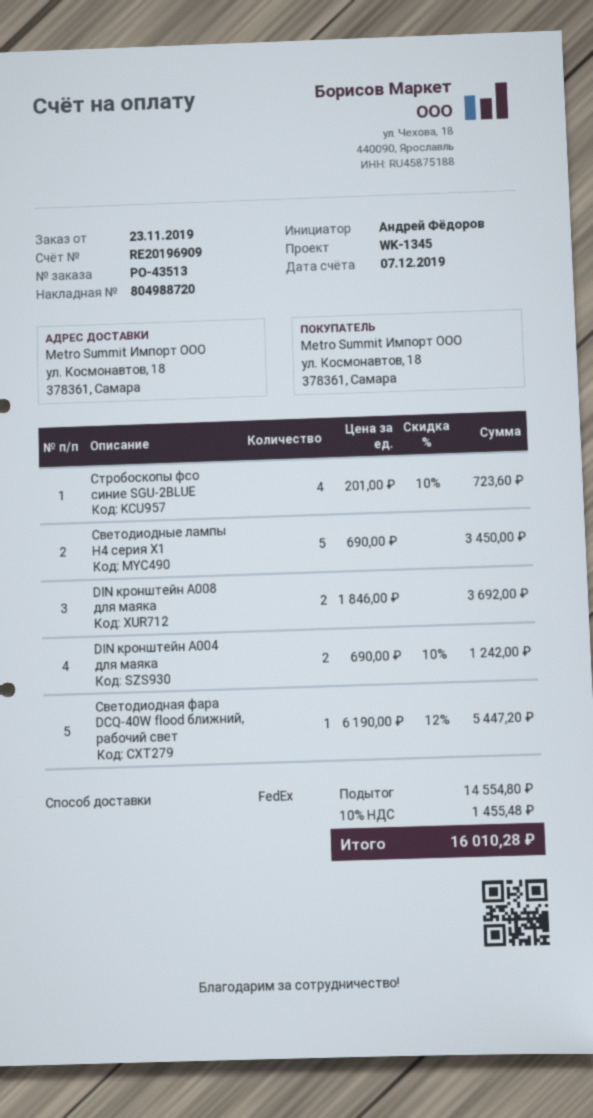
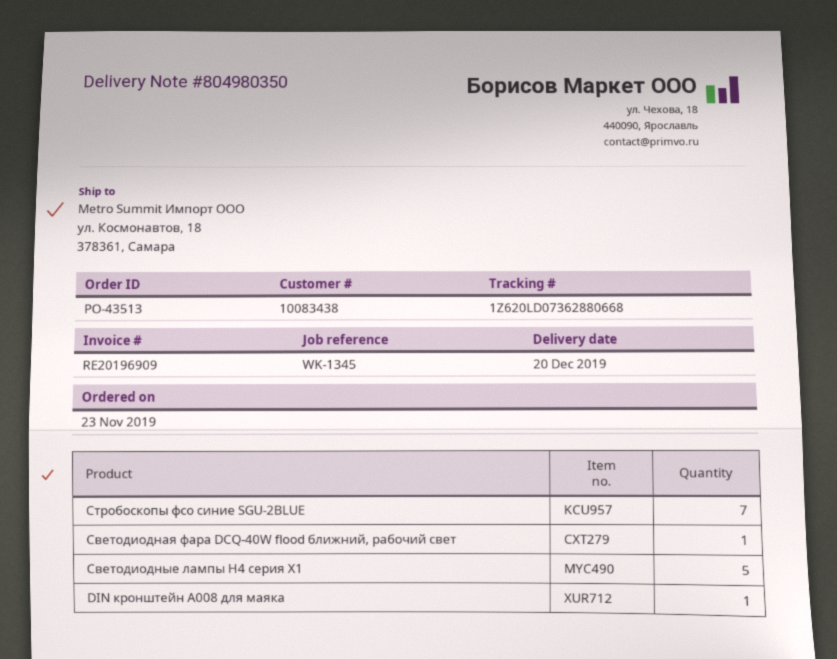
delivery note number: 804988720 -> 804980350
Стробоскопы фсо синие SGU-2BLUE: 4 -> 7
DIN кронштейн А008 для маяка: 2 -> 1
DIN кронштейн А004 для маяка: 2 -> none

